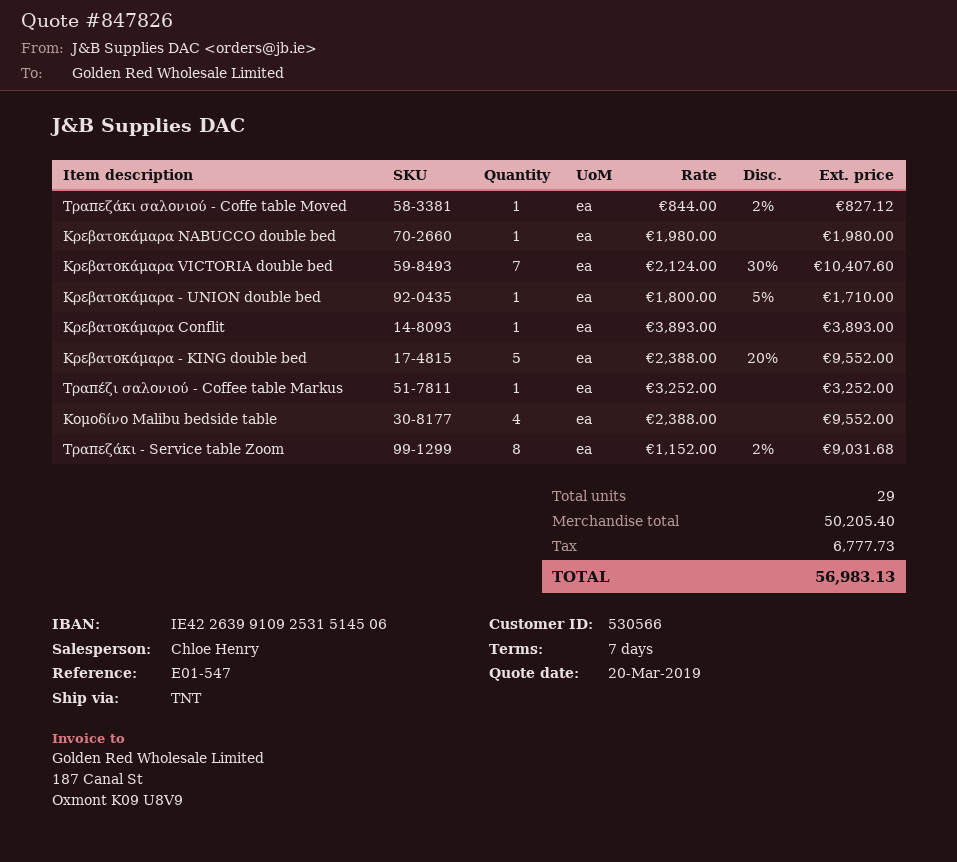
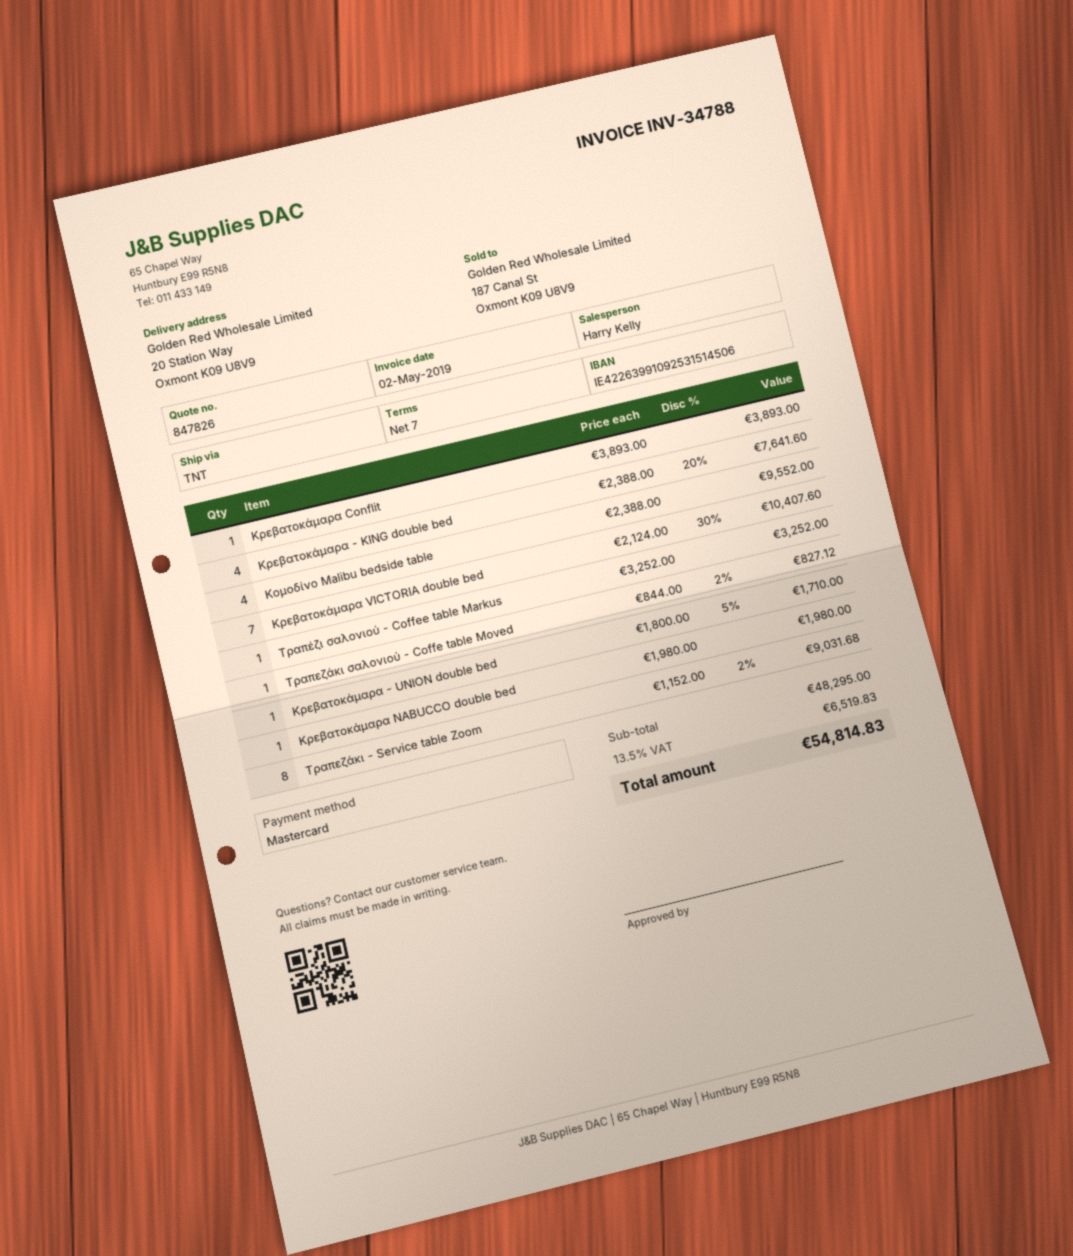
sales rep: Chloe Henry -> Harry Kelly
Κρεβατοκάμαρα - KING double bed: 5 x 2388.00 - 20% = 9552.00 -> 4 x 2388.00 - 20% = 7641.60
subtotal: 50205.40 -> 48295.00
tax: 6777.73 -> 6519.83
total: 56983.13 -> 54814.83

